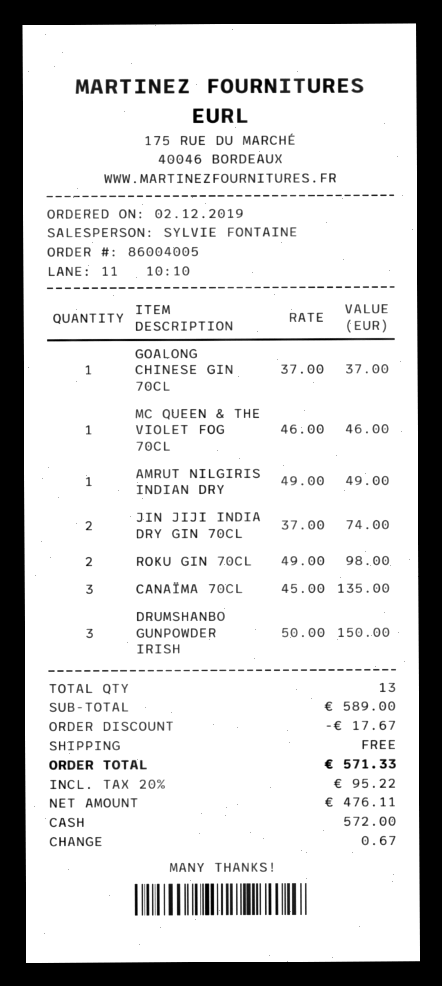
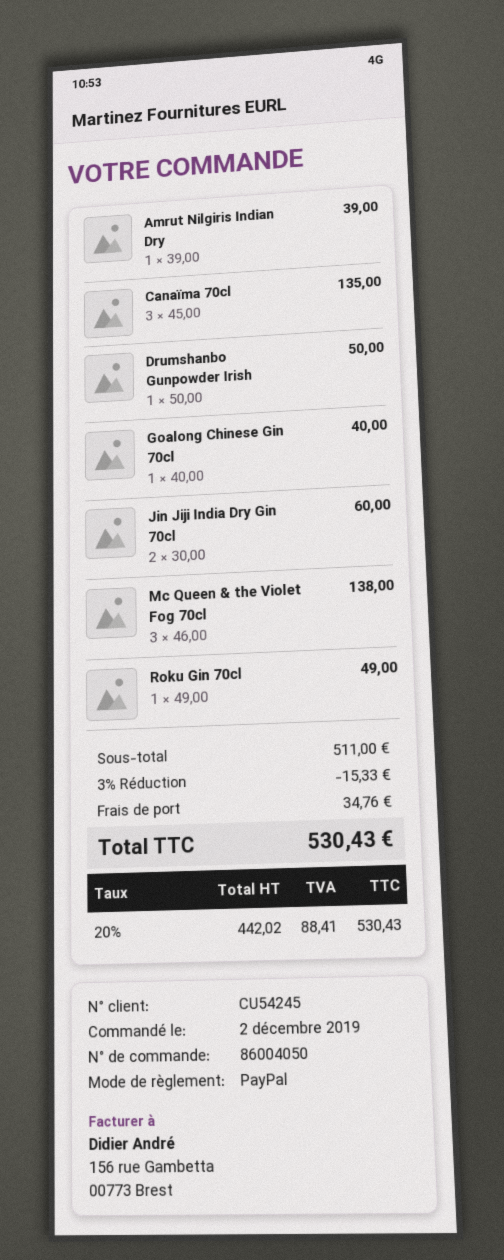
order number: 86004005 -> 86004050
payment method: cash -> PayPal
GOALONG CHINESE GIN 70CL: 1 x 37.00 = 37.00 -> 1 x 40.00 = 40.00
MC QUEEN & THE VIOLET FOG 70CL: 1 x 46.00 = 46.00 -> 3 x 46.00 = 138.00
AMRUT NILGIRIS INDIAN DRY: 1 x 49.00 = 49.00 -> 1 x 39.00 = 39.00
JIN JIJI INDIA DRY GIN 70CL: 2 x 37.00 = 74.00 -> 2 x 30.00 = 60.00
ROKU GIN 70CL: 2 x 49.00 = 98.00 -> 1 x 49.00 = 49.00
DRUMSHANBO GUNPOWDER IRISH: 3 x 50.00 = 150.00 -> 1 x 50.00 = 50.00
subtotal: 589.00 -> 511.00
discount: 17.67 -> 15.33
shipping: 0.00 -> 34.76
net: 476.11 -> 442.02
tax: 20% = 95.22 -> 20% = 88.41
total: 571.33 -> 530.43

